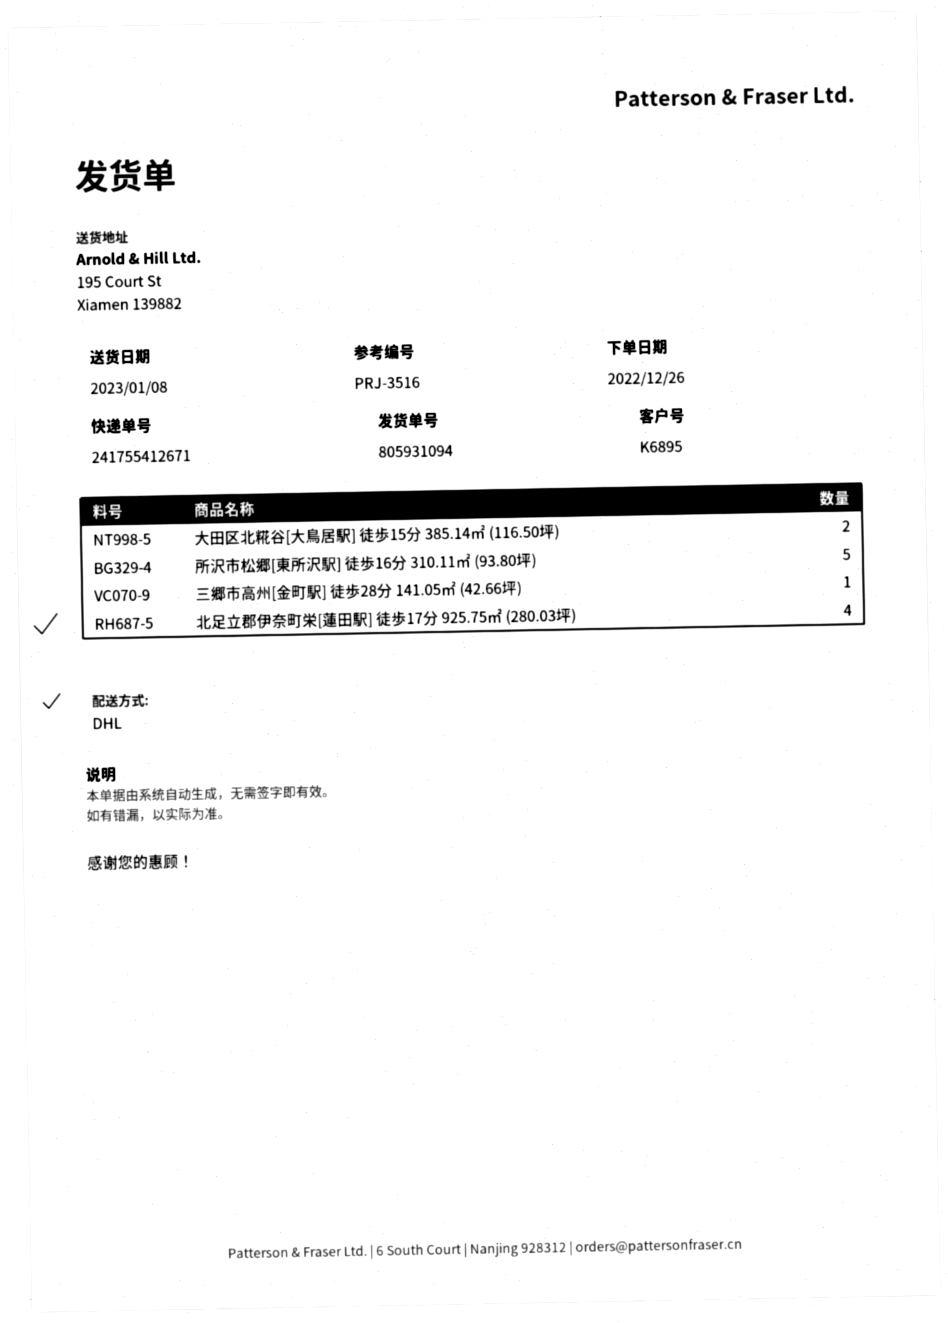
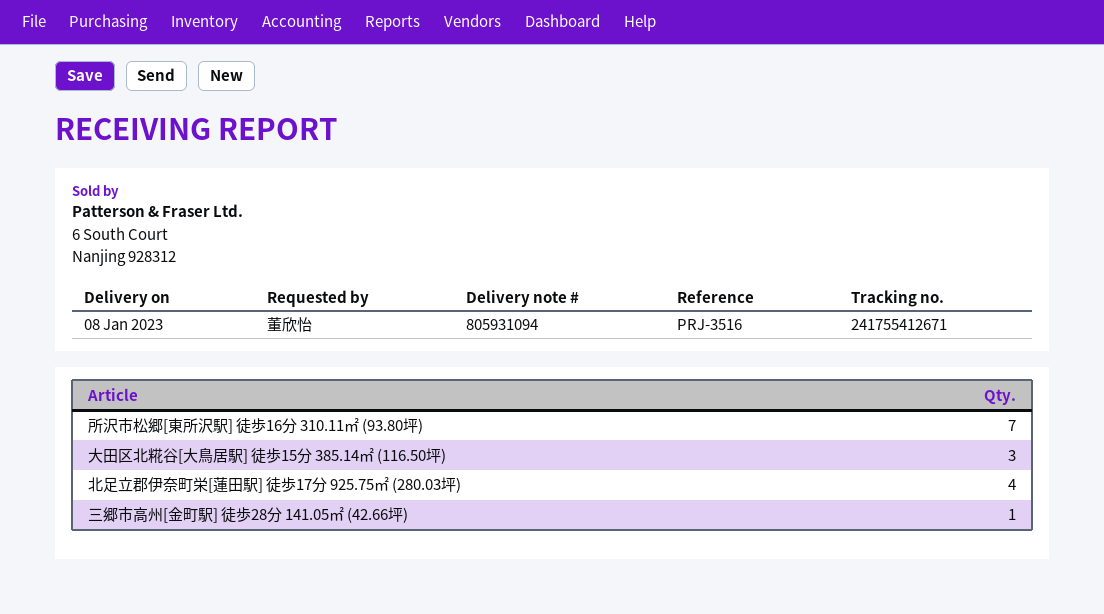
大田区北糀谷[大鳥居駅] 徒歩15分 385.14㎡ (116.50坪): 2 -> 3
所沢市松郷[東所沢駅] 徒歩16分 310.11㎡ (93.80坪): 5 -> 7

